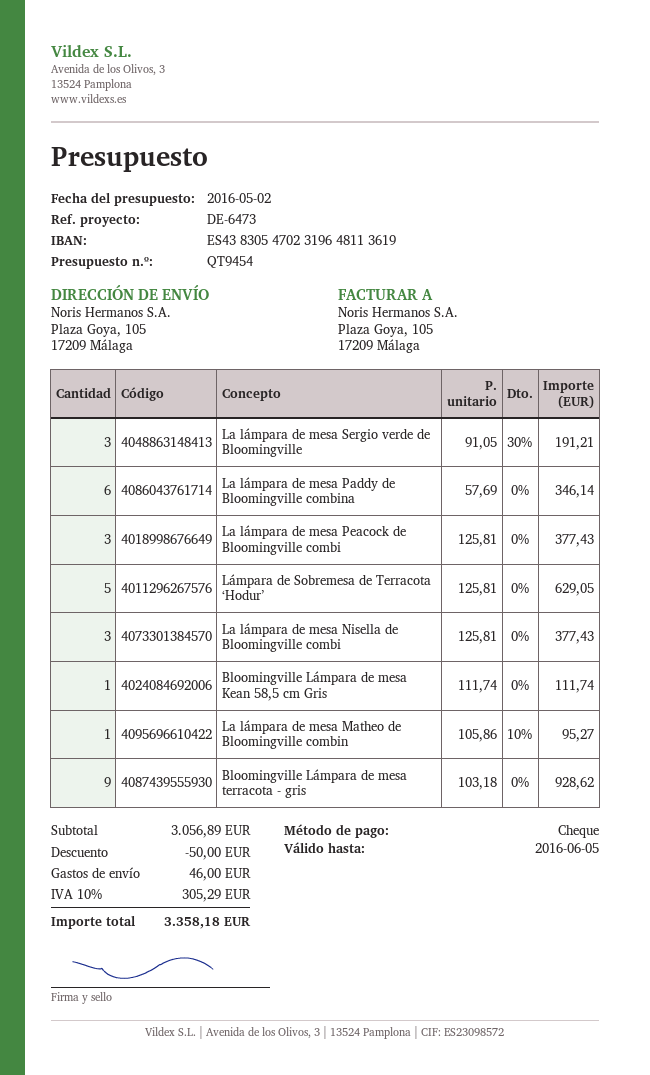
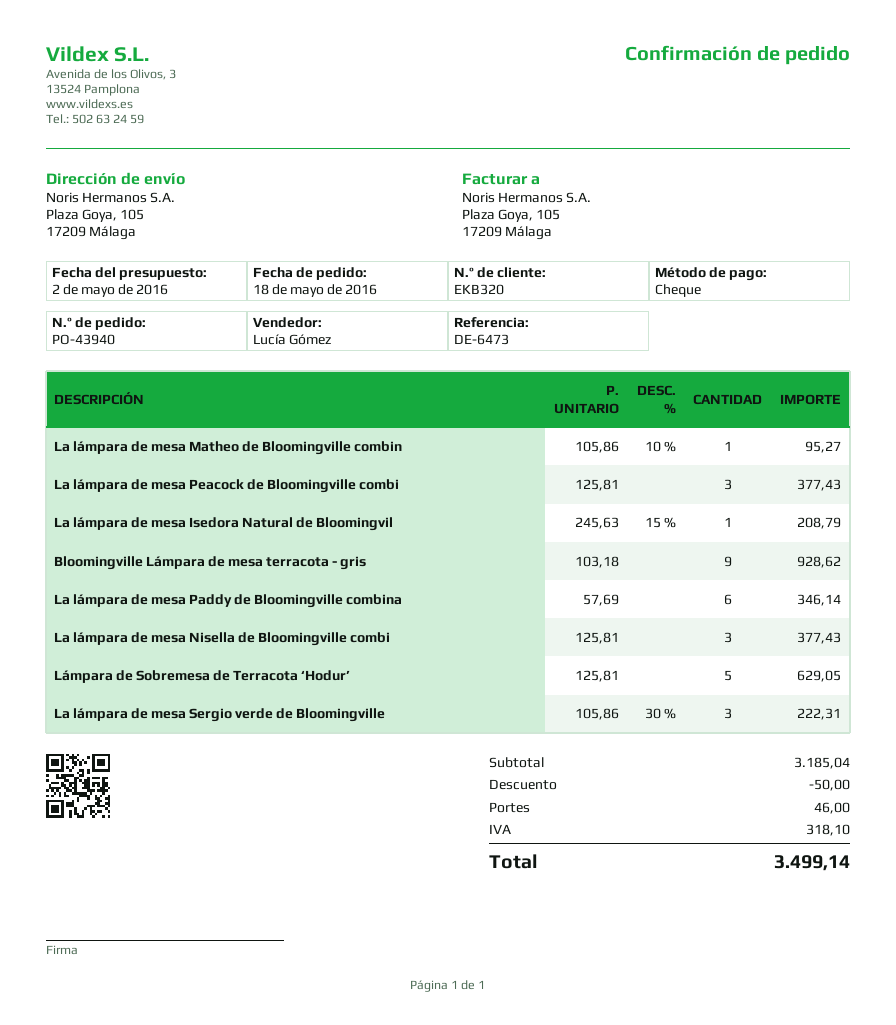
La lámpara de mesa Sergio verde de Bloomingville: 3 x 91.05 - 30% = 191.21 -> 3 x 105.86 - 30% = 222.31
Bloomingville Lámpara de mesa Kean 58,5 cm Gris: 1 x 111.74 = 111.74 -> none
La lámpara de mesa Isedora Natural de Bloomingvil: none -> 1 x 245.63 - 15% = 208.79
subtotal: 3056.89 -> 3185.04
tax: 305.29 -> 318.10
total: 3358.18 -> 3499.14

